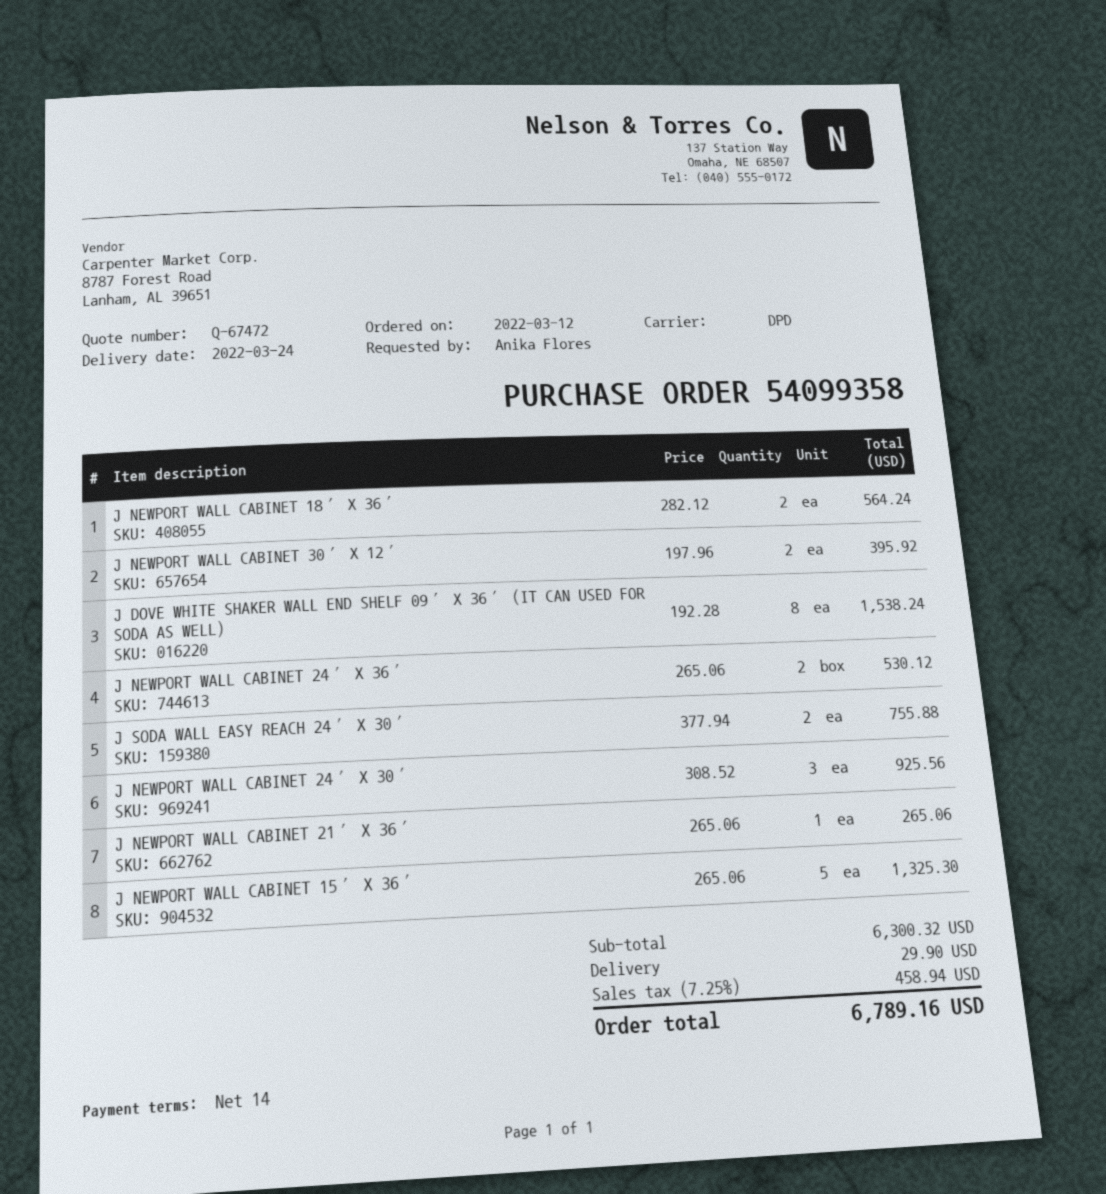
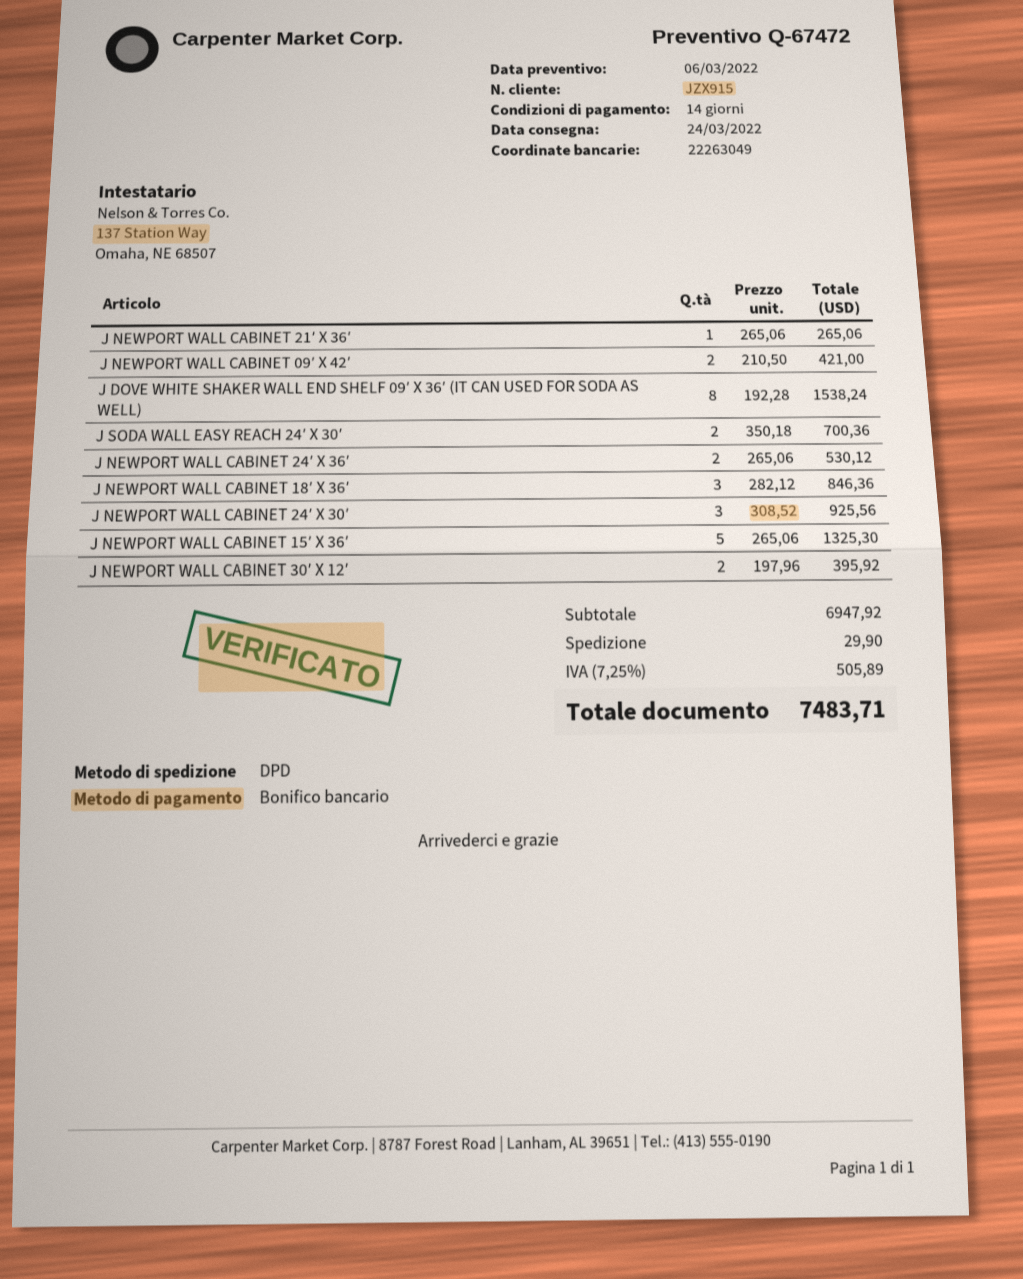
J NEWPORT WALL CABINET 18′ X 36′: 2 x 282.12 = 564.24 -> 3 x 282.12 = 846.36
J SODA WALL EASY REACH 24′ X 30′: 2 x 377.94 = 755.88 -> 2 x 350.18 = 700.36
J NEWPORT WALL CABINET 09′ X 42′: none -> 2 x 210.50 = 421.00
subtotal: 6300.32 -> 6947.92
tax: 7.25% = 458.94 -> 7.25% = 505.89
total: 6789.16 -> 7483.71

